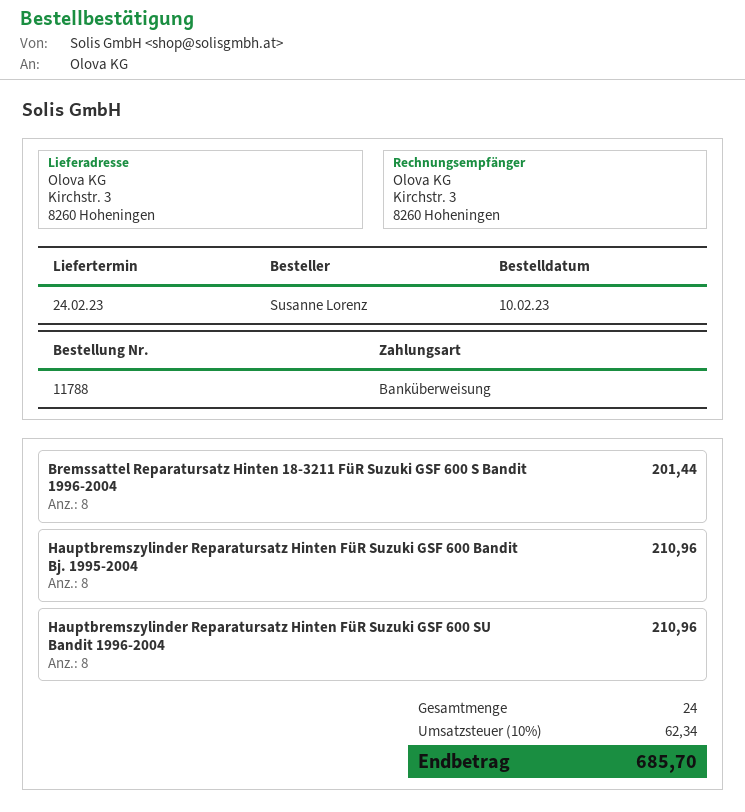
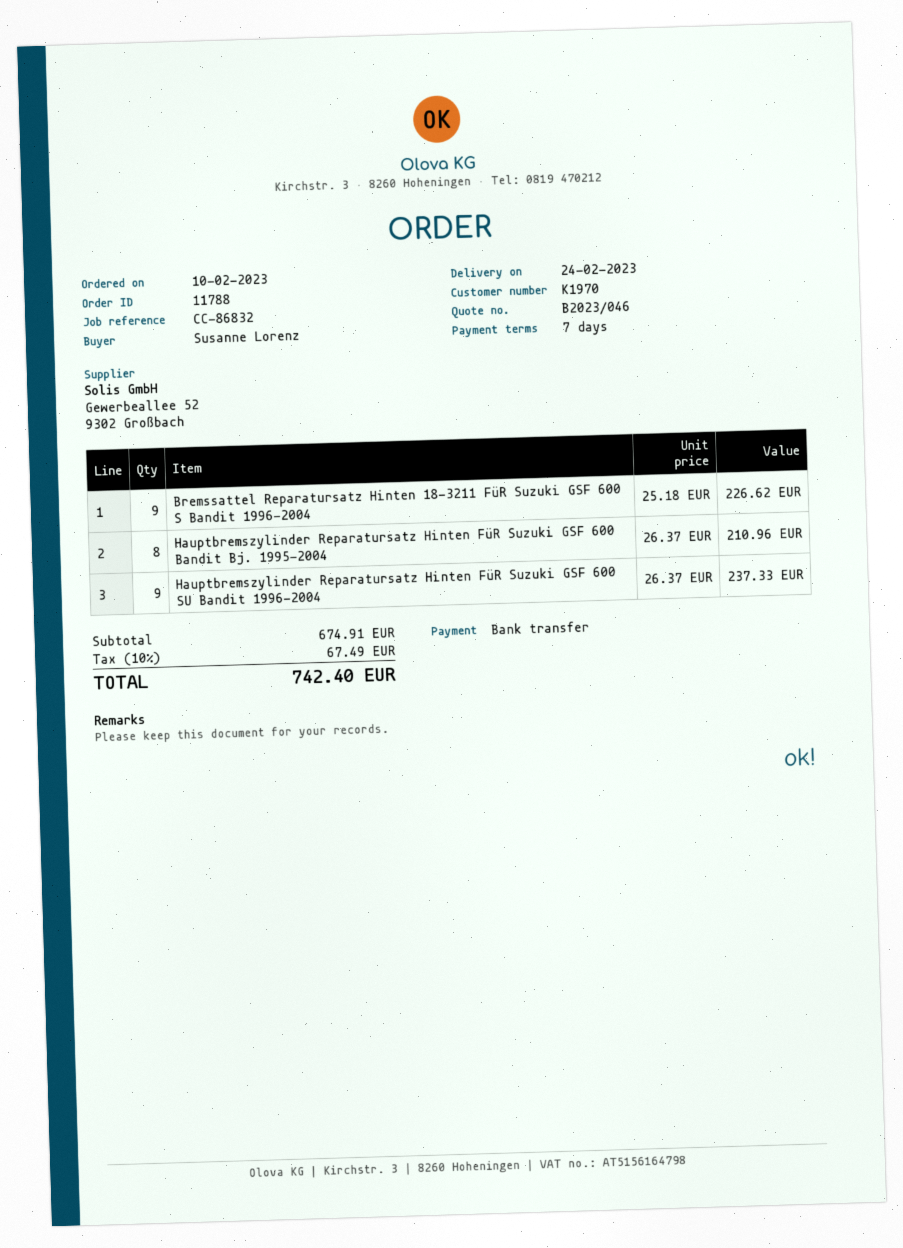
Bremssattel Reparatursatz Hinten 18-3211 FüR Suzuki GSF 600 S Bandit 1996-2004: 8 for 201.44 -> 9 for 226.62
Hauptbremszylinder Reparatursatz Hinten FüR Suzuki GSF 600 SU Bandit 1996-2004: 8 for 210.96 -> 9 for 237.33
tax: 10% = 62.34 -> 10% = 67.49
total: 685.70 -> 742.40

